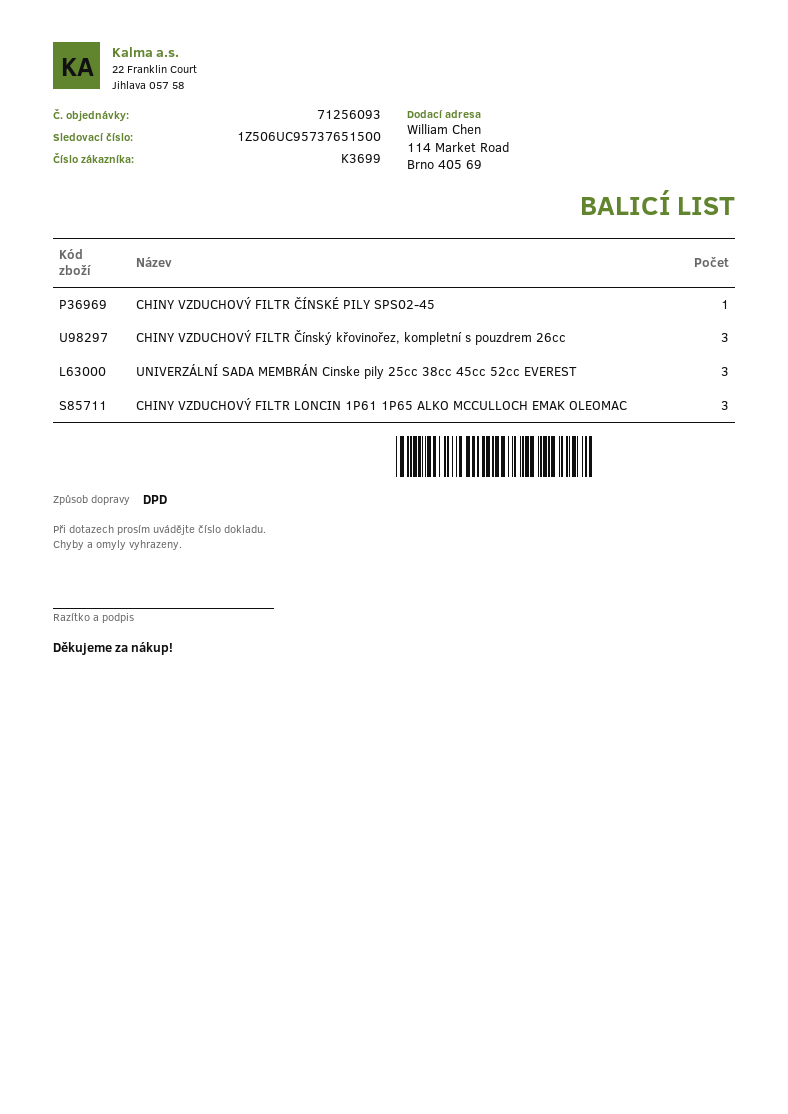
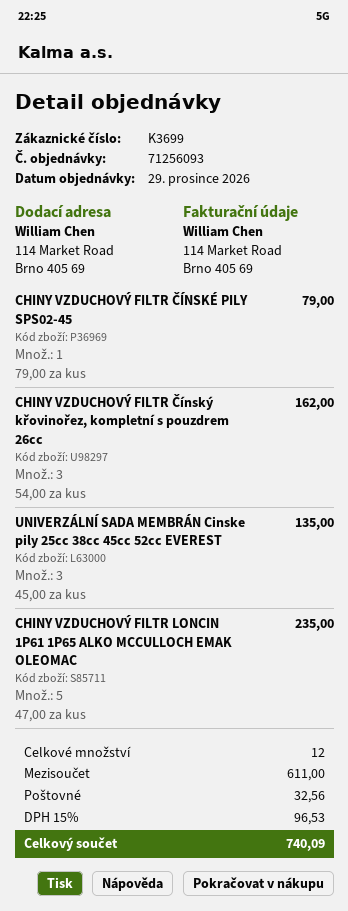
CHINY VZDUCHOVÝ FILTR LONCIN 1P61 1P65 ALKO MCCULLOCH EMAK OLEOMAC: 3 -> 5

